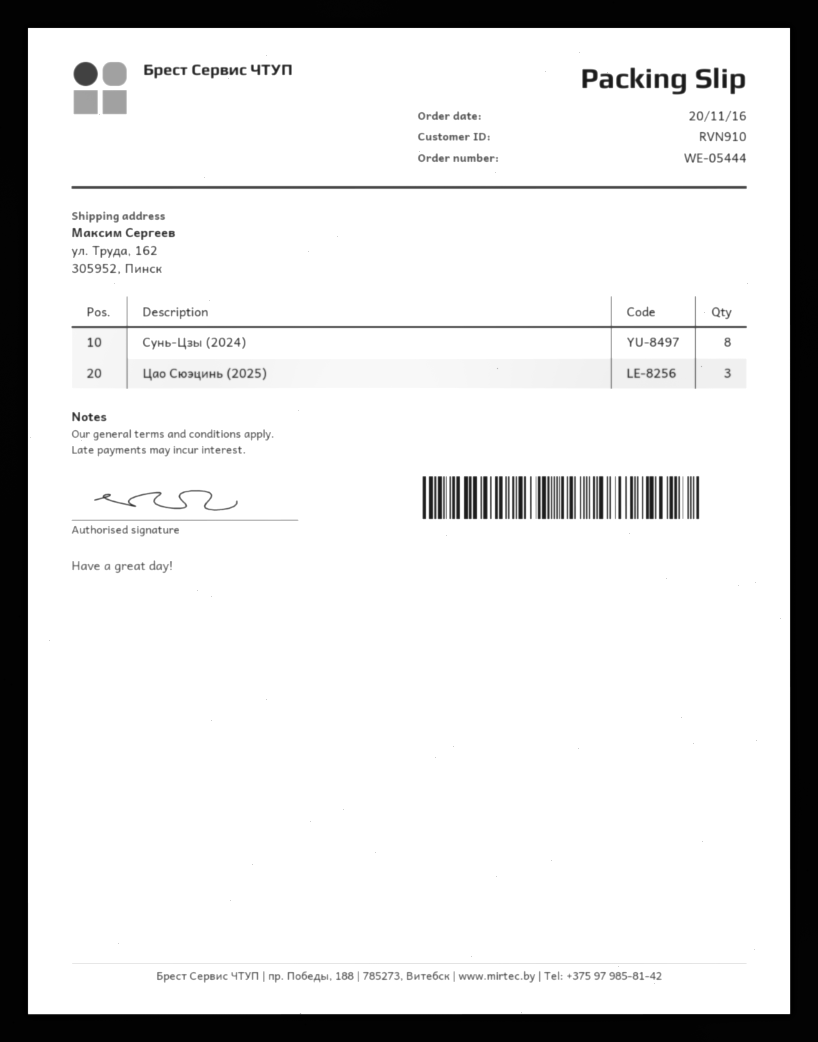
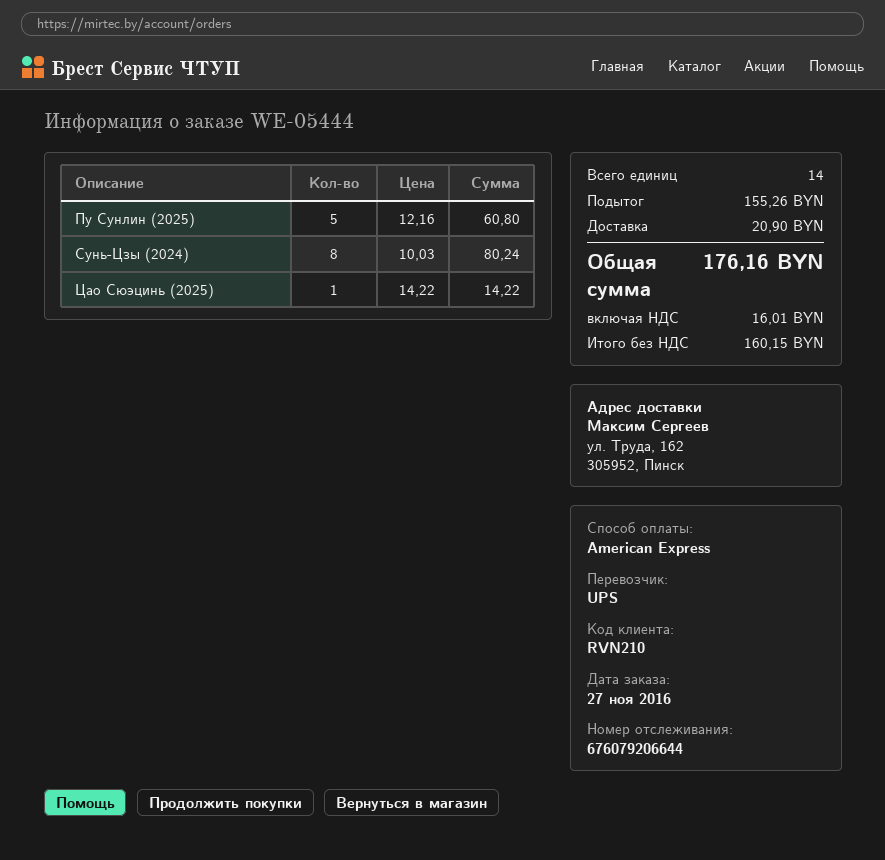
order date: 2016-11-20 -> 2016-11-27
customer number: RVN910 -> RVN210
Цао Сюэцинь (2025): 3 -> 1
Пу Сунлин (2025): none -> 5

